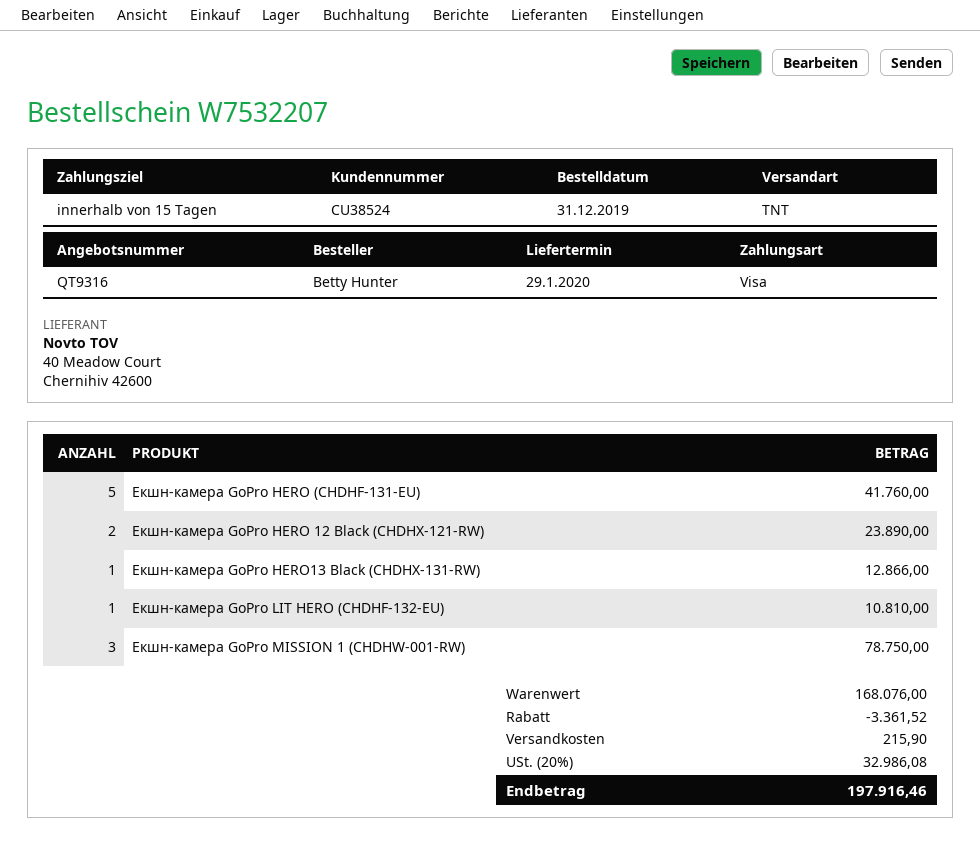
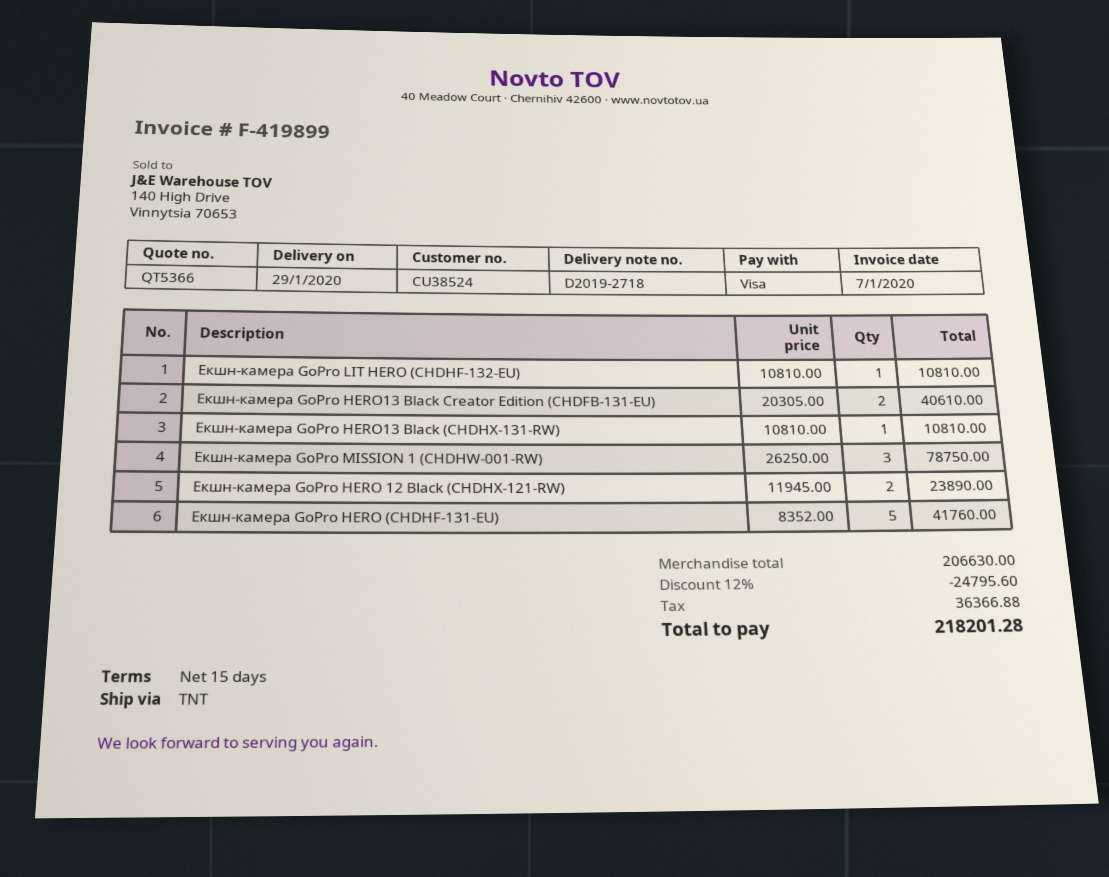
quote number: QT9316 -> QT5366
Екшн-камера GoPro HERO13 Black (CHDHX-131-RW): 1 for 12866.00 -> 1 for 10810.00
Екшн-камера GoPro HERO13 Black Creator Edition (CHDFB-131-EU): none -> 2 for 40610.00
subtotal: 168076.00 -> 206630.00
discount: 3361.52 -> 24795.60
shipping: 215.90 -> none
tax: 32986.08 -> 36366.88
total: 197916.46 -> 218201.28

